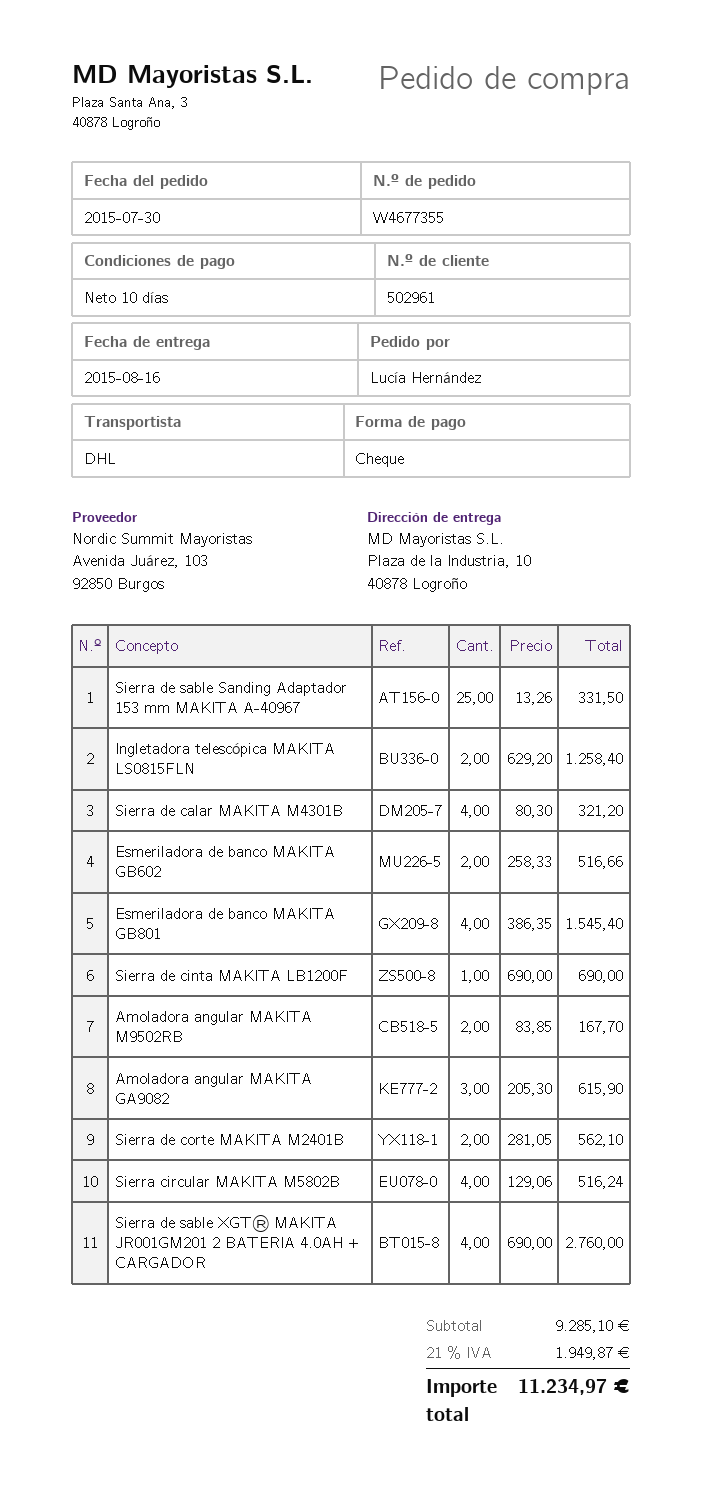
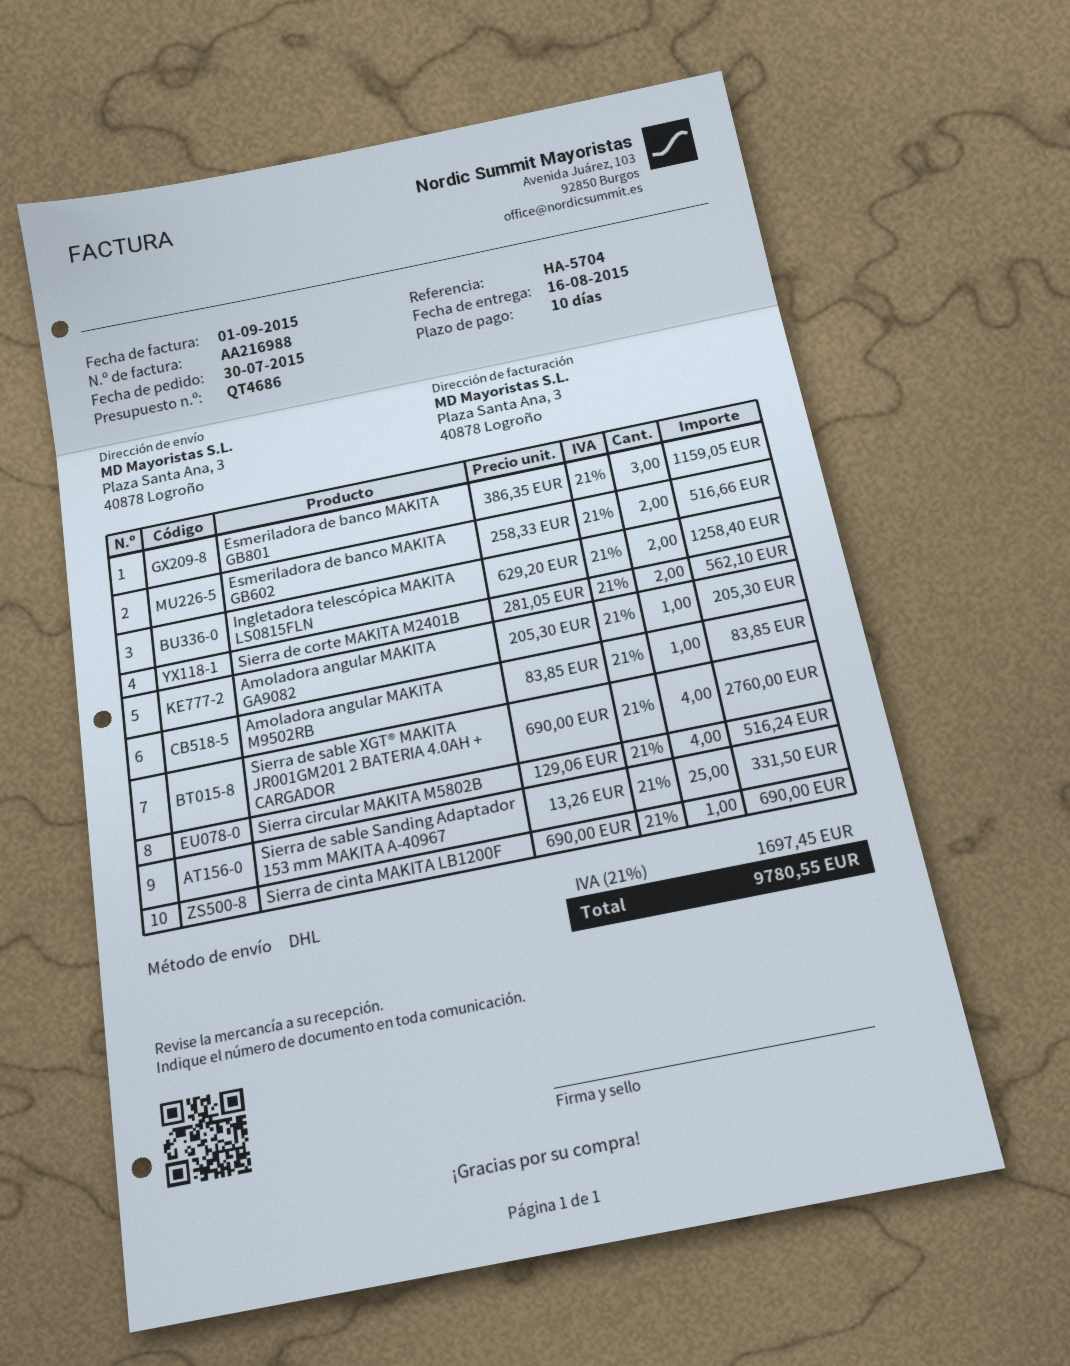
ship to: Plaza de la Industria, 10, 40878 Logroño -> Plaza Santa Ana, 3, 40878 Logroño
Sierra de calar MAKITA M4301B: 4 x 80.30 = 321.20 -> none
Esmeriladora de banco MAKITA GB801: 4 x 386.35 = 1545.40 -> 3 x 386.35 = 1159.05
Amoladora angular MAKITA M9502RB: 2 x 83.85 = 167.70 -> 1 x 83.85 = 83.85
Amoladora angular MAKITA GA9082: 3 x 205.30 = 615.90 -> 1 x 205.30 = 205.30
tax: 21% = 1949.87 -> 21% = 1697.45
total: 11234.97 -> 9780.55

